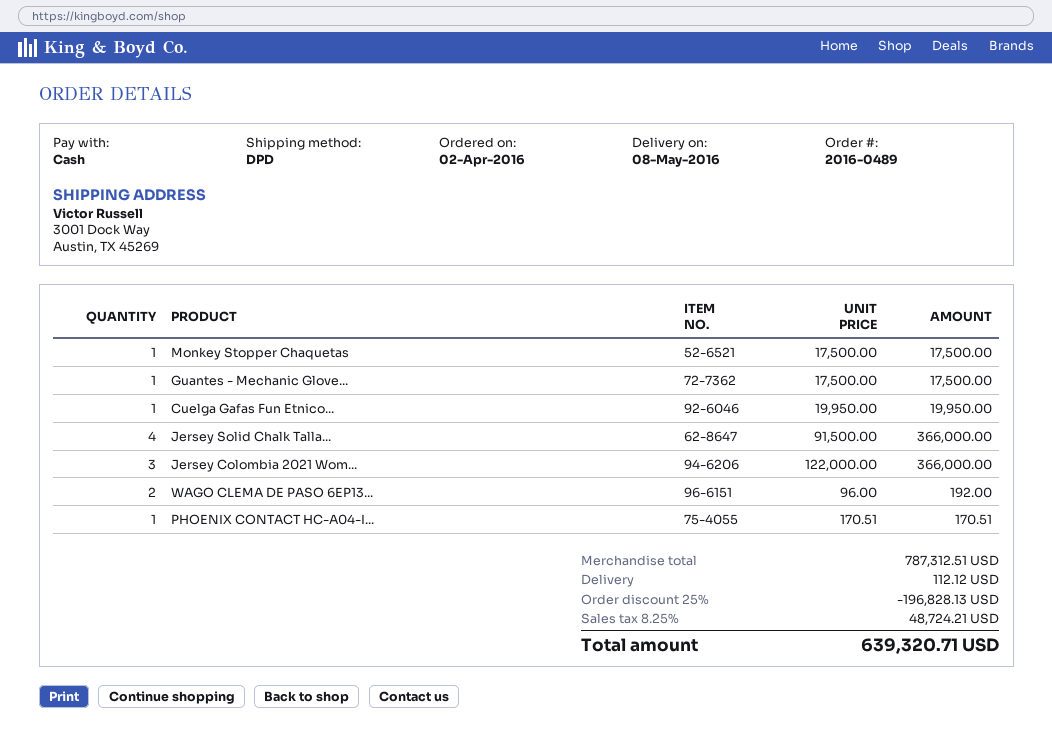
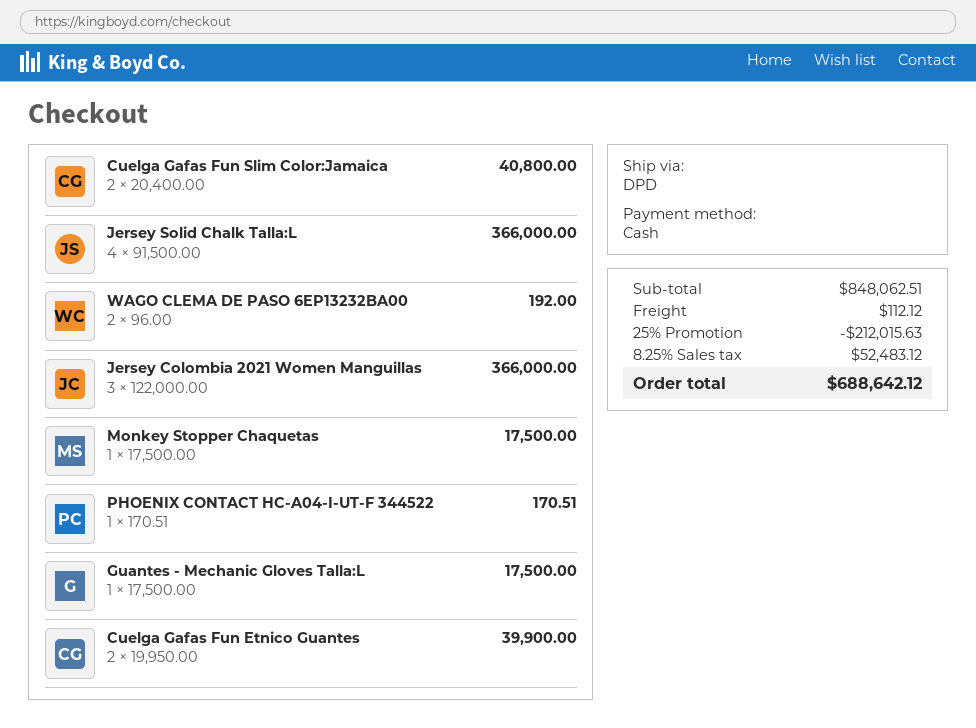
Cuelga Gafas Fun Etnico...: 1 x 19950.00 = 19950.00 -> 2 x 19950.00 = 39900.00
Cuelga Gafas Fun Slim Color:Jamaica: none -> 2 x 20400.00 = 40800.00
subtotal: 787312.51 -> 848062.51
discount: 25% = 196828.13 -> 25% = 212015.63
tax: 8.25% = 48724.21 -> 8.25% = 52483.12
total: 639320.71 -> 688642.12

